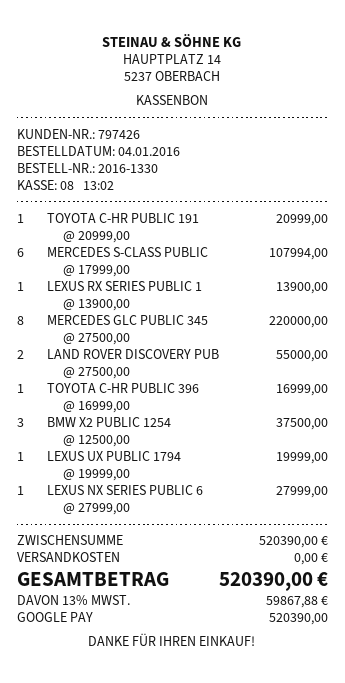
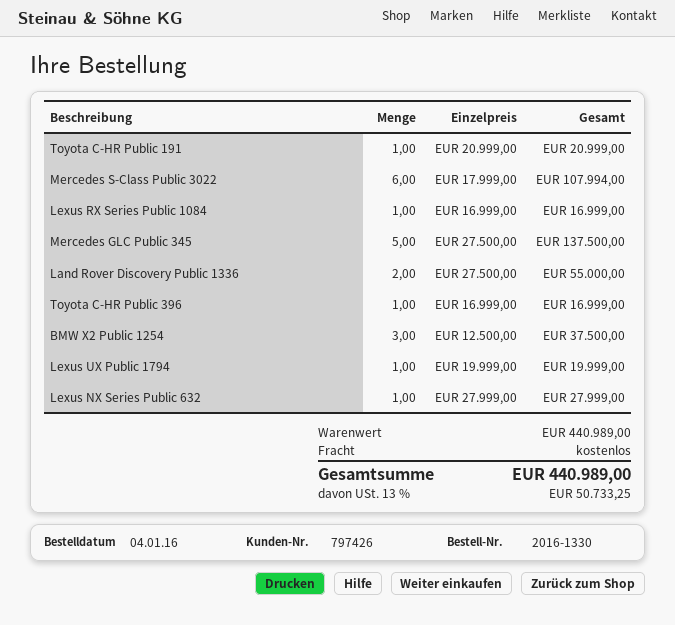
LEXUS RX SERIES PUBLIC 1: 1 x 13900.00 = 13900.00 -> 1 x 16999.00 = 16999.00
MERCEDES GLC PUBLIC 345: 8 x 27500.00 = 220000.00 -> 5 x 27500.00 = 137500.00
subtotal: 520390.00 -> 440989.00
tax: 13% = 59867.88 -> 13% = 50733.25
total: 520390.00 -> 440989.00

